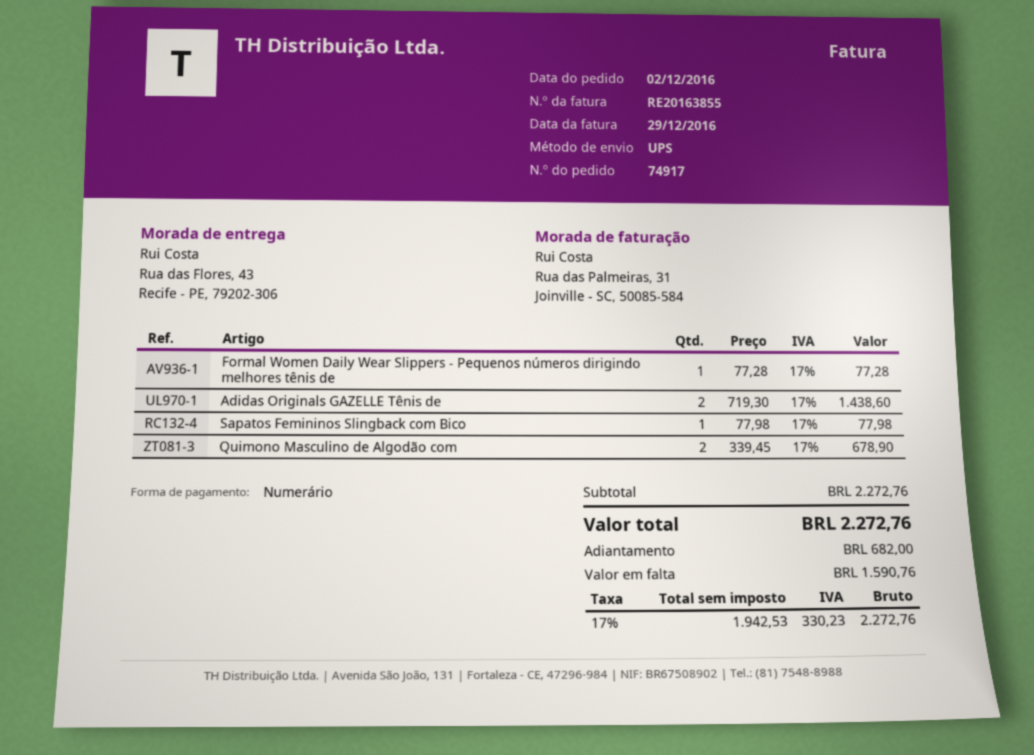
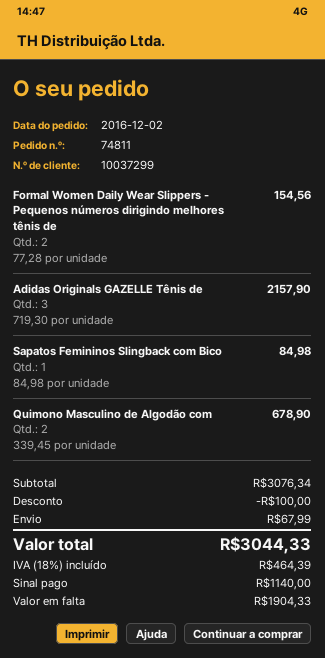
order number: 74917 -> 74811
Formal Women Daily Wear Slippers - Pequenos números dirigindo melhores tênis de: 1 x 77.28 = 77.28 -> 2 x 77.28 = 154.56
Adidas Originals GAZELLE Tênis de: 2 x 719.30 = 1438.60 -> 3 x 719.30 = 2157.90
Sapatos Femininos Slingback com Bico: 1 x 77.98 = 77.98 -> 1 x 84.98 = 84.98
subtotal: 2272.76 -> 3076.34
discount: none -> 100.00
shipping: none -> 67.99
tax: 17% = 330.23 -> 18% = 464.39
total: 2272.76 -> 3044.33
deposit: 682.00 -> 1140.00
balance: 1590.76 -> 1904.33

